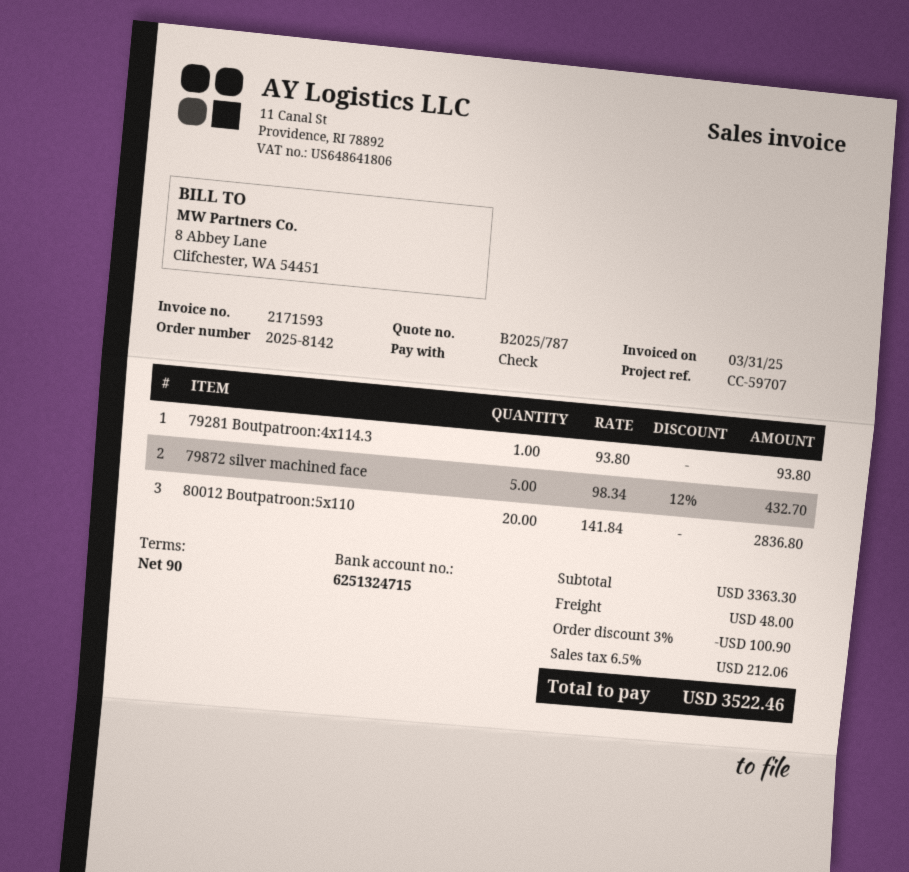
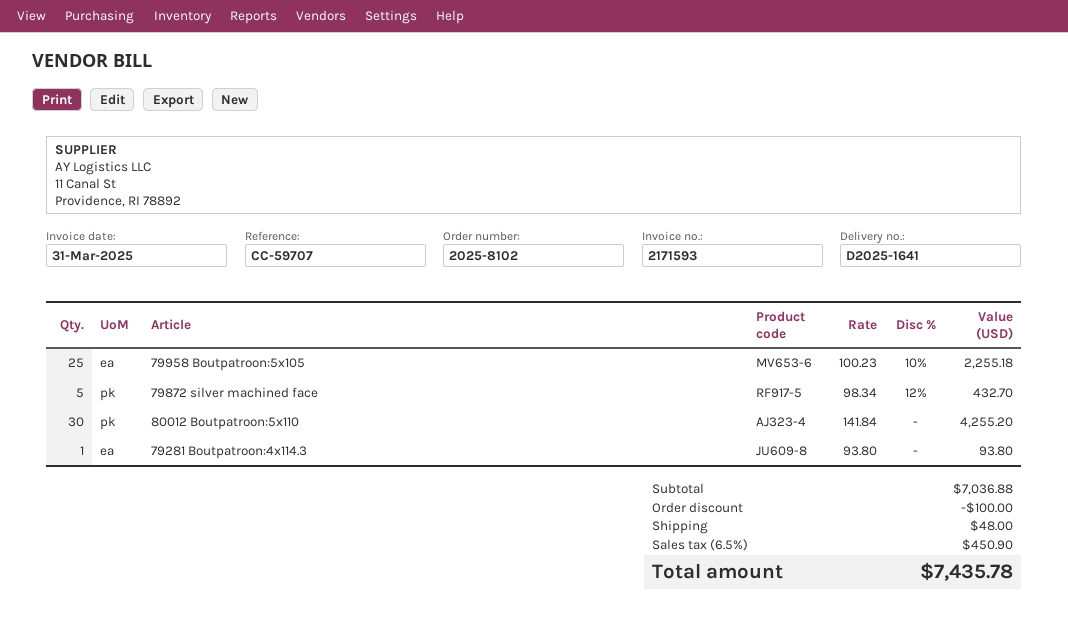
order number: 2025-8142 -> 2025-8102
80012 Boutpatroon:5x110: 20 x 141.84 = 2836.80 -> 30 x 141.84 = 4255.20
79958 Boutpatroon:5x105: none -> 25 x 100.23 - 10% = 2255.18
subtotal: 3363.30 -> 7036.88
discount: 100.90 -> 100.00
tax: 6.5% = 212.06 -> 6.5% = 450.90
total: 3522.46 -> 7435.78

